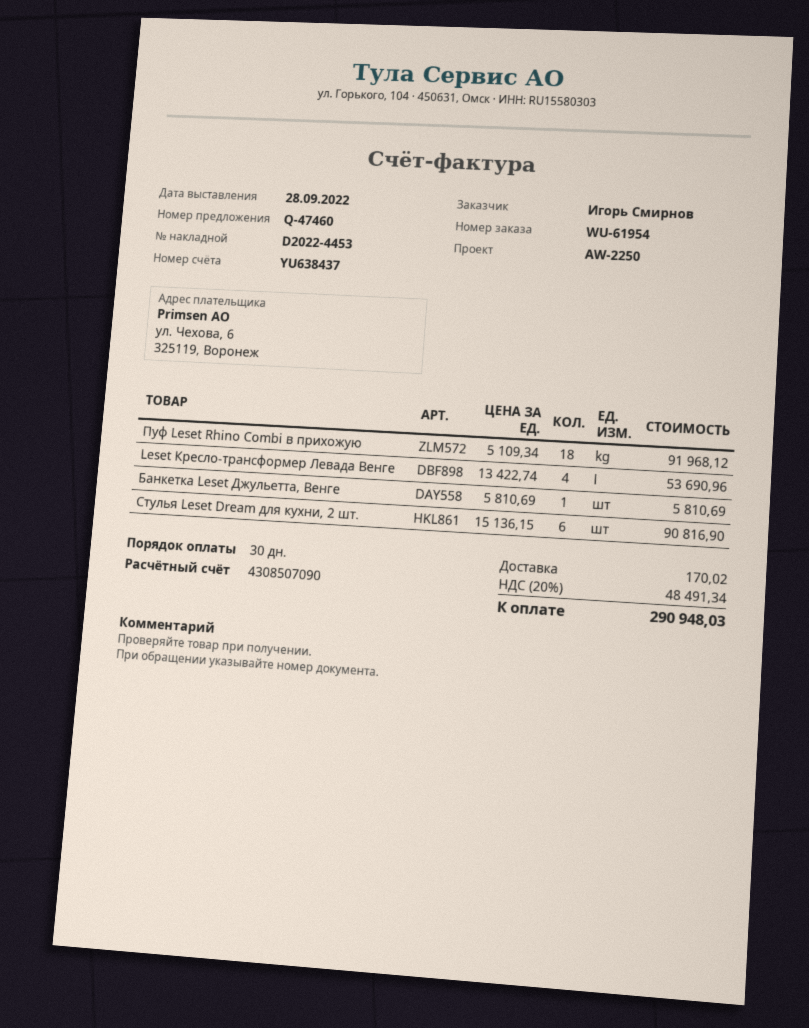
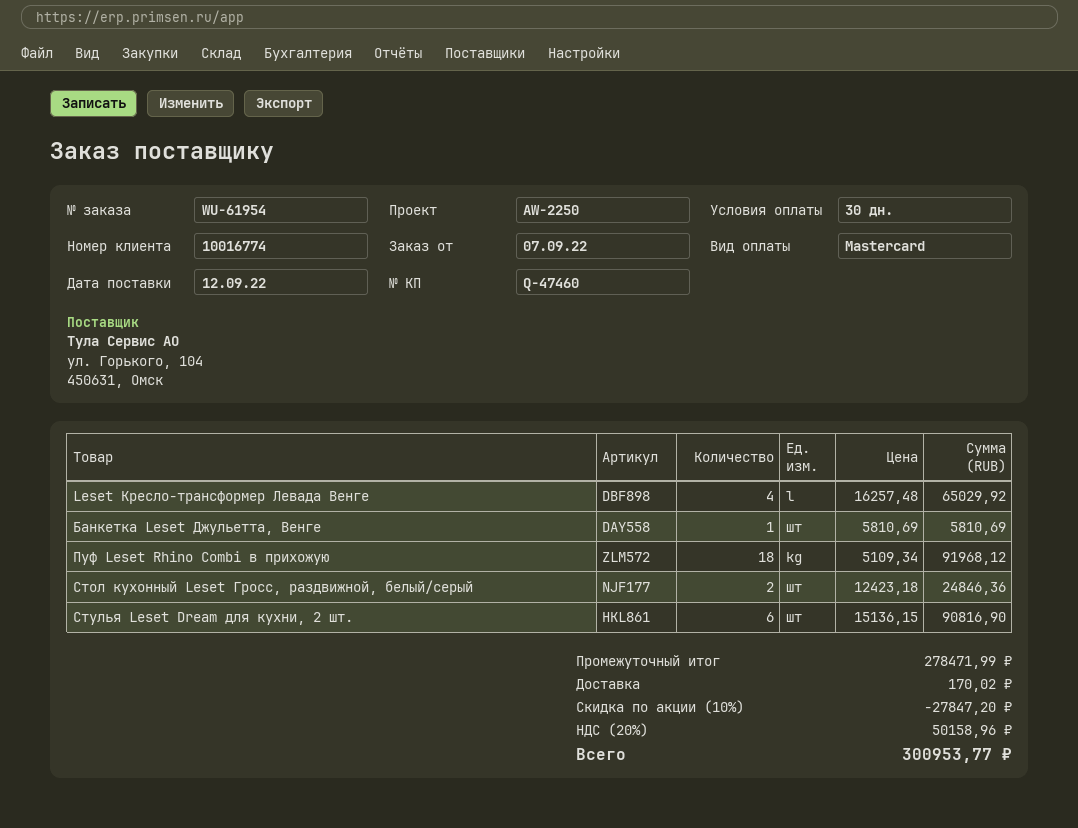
Leset Кресло-трансформер Левада Венге: 4 x 13422.74 = 53690.96 -> 4 x 16257.48 = 65029.92
Стол кухонный Leset Гросс, раздвижной, белый/серый: none -> 2 x 12423.18 = 24846.36
discount: none -> 10% = 27847.20
tax: 20% = 48491.34 -> 20% = 50158.96
total: 290948.03 -> 300953.77

